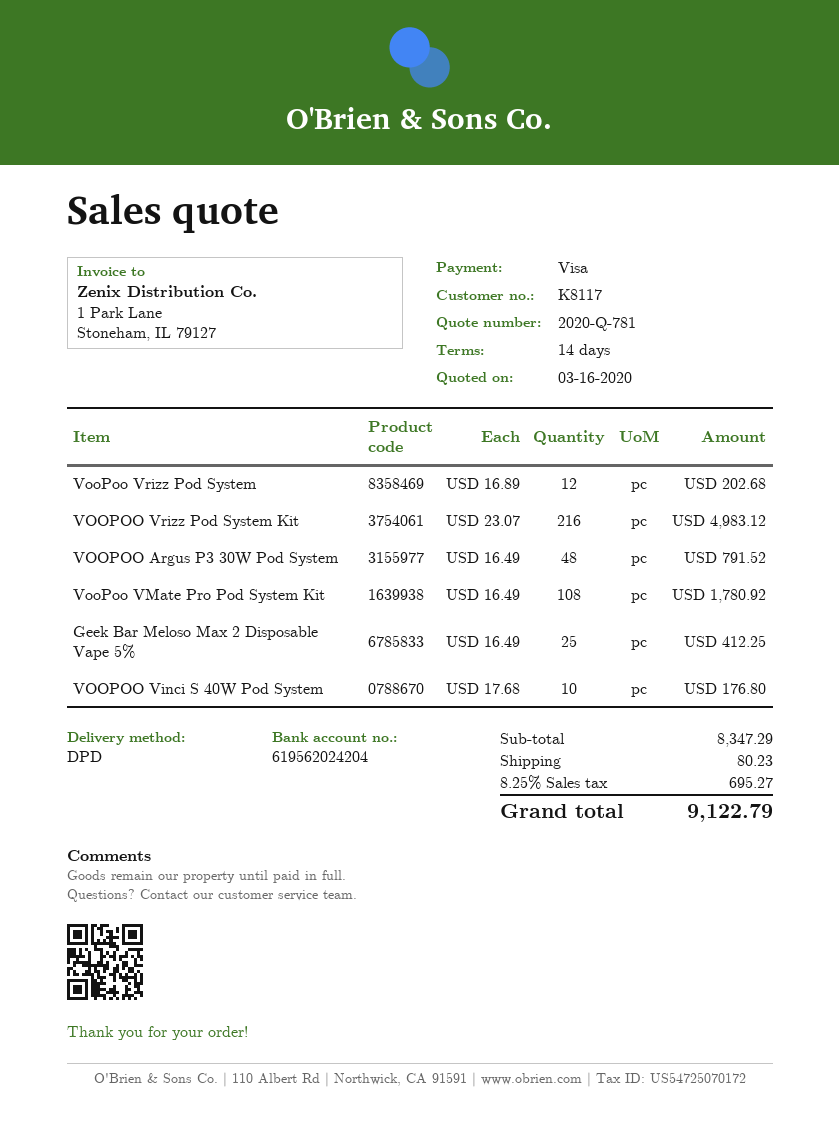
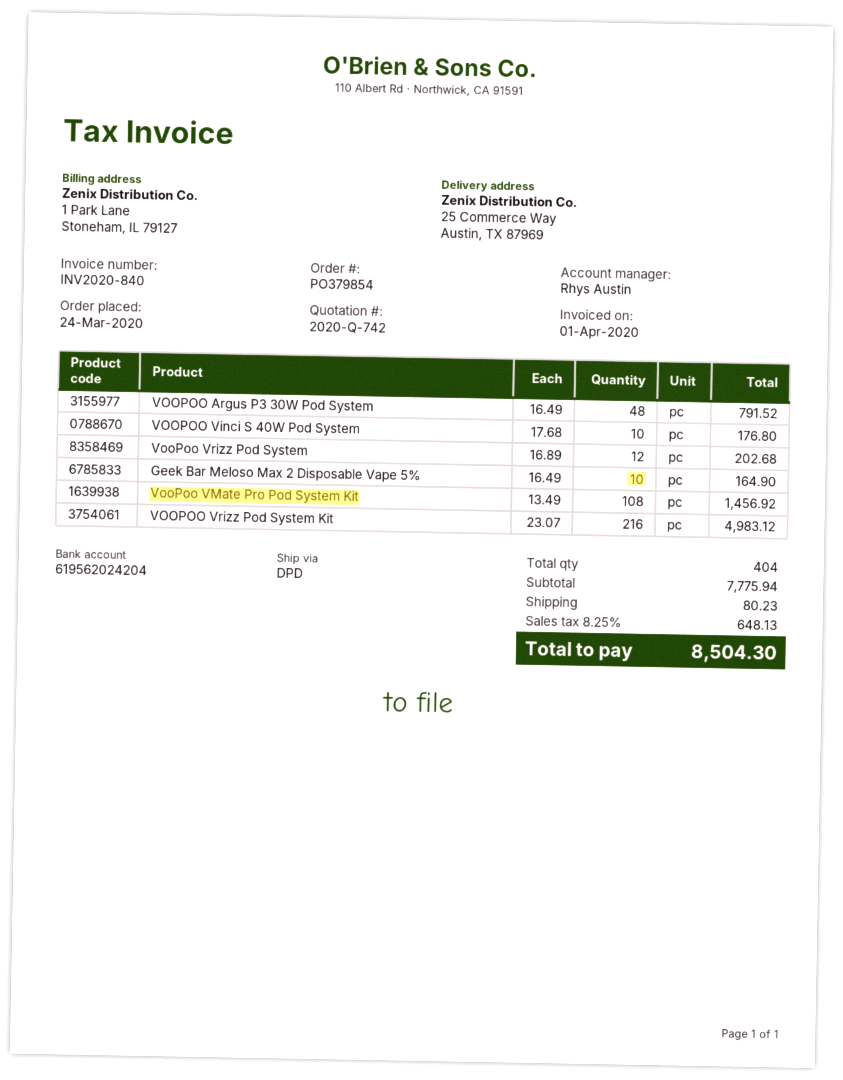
quote number: 2020-Q-781 -> 2020-Q-742
VooPoo VMate Pro Pod System Kit: 108 x 16.49 = 1780.92 -> 108 x 13.49 = 1456.92
Geek Bar Meloso Max 2 Disposable Vape 5%: 25 x 16.49 = 412.25 -> 10 x 16.49 = 164.90
subtotal: 8347.29 -> 7775.94
tax: 8.25% = 695.27 -> 8.25% = 648.13
total: 9122.79 -> 8504.30

